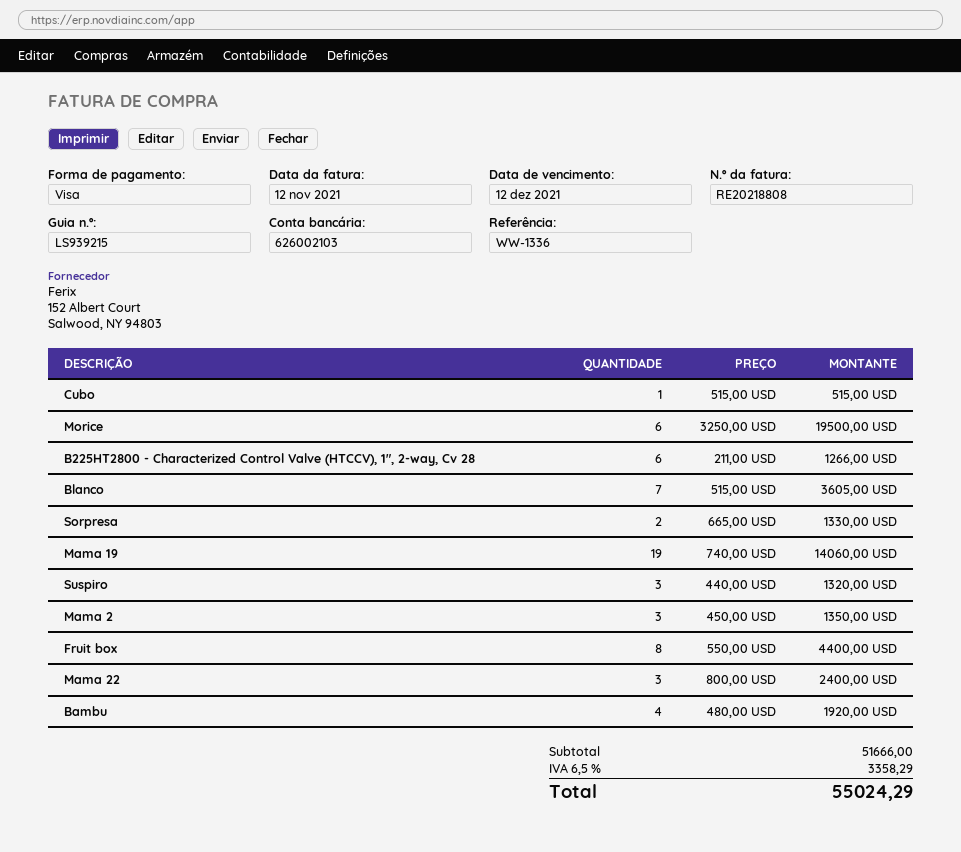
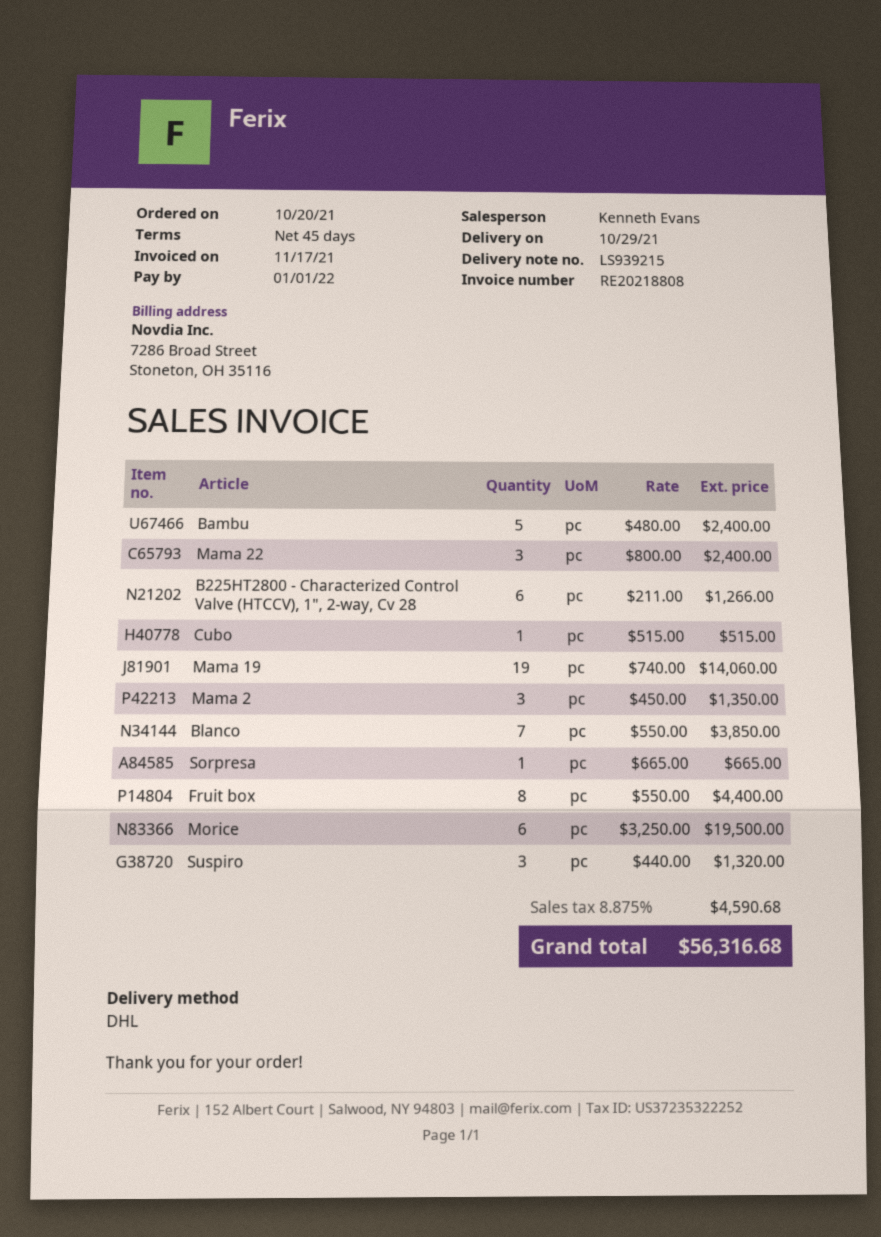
invoice date: 2021-11-12 -> 2021-11-17
due date: 2021-12-12 -> 2022-01-01
Blanco: 7 x 515.00 = 3605.00 -> 7 x 550.00 = 3850.00
Sorpresa: 2 x 665.00 = 1330.00 -> 1 x 665.00 = 665.00
Bambu: 4 x 480.00 = 1920.00 -> 5 x 480.00 = 2400.00
tax: 6.5% = 3358.29 -> 8.875% = 4590.68
total: 55024.29 -> 56316.68

